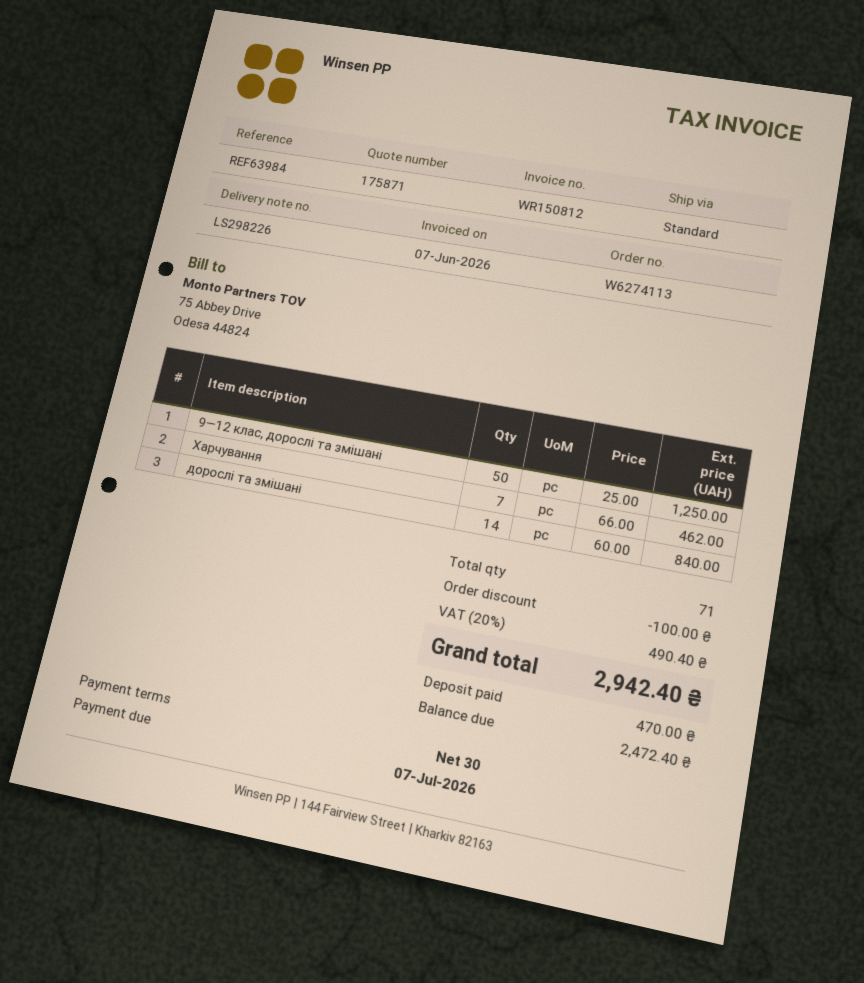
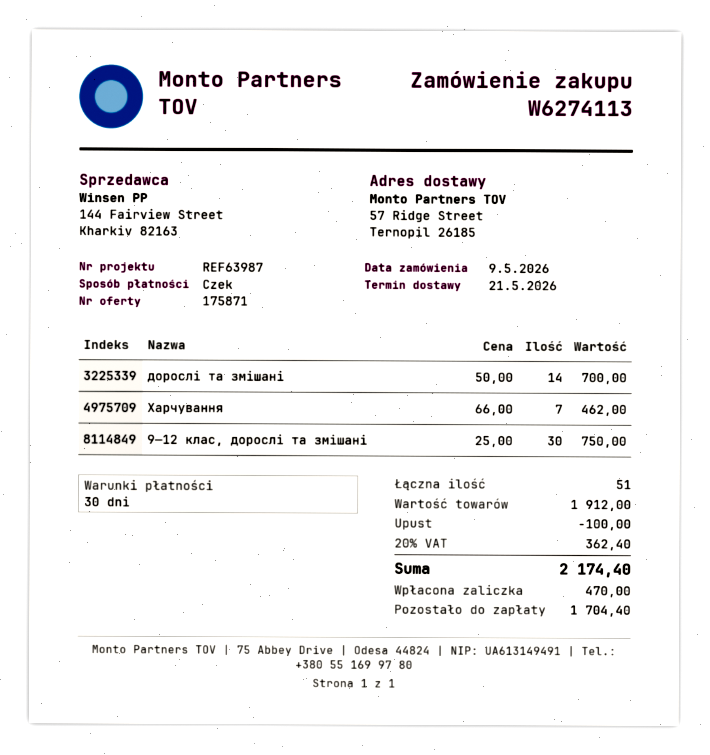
reference: REF63984 -> REF63987
9—12 клас, дорослі та змішані: 50 x 25.00 = 1250.00 -> 30 x 25.00 = 750.00
дорослі та змішані: 14 x 60.00 = 840.00 -> 14 x 50.00 = 700.00
total quantity: 71 -> 51
tax: 20% = 490.40 -> 20% = 362.40
total: 2942.40 -> 2174.40
balance: 2472.40 -> 1704.40

